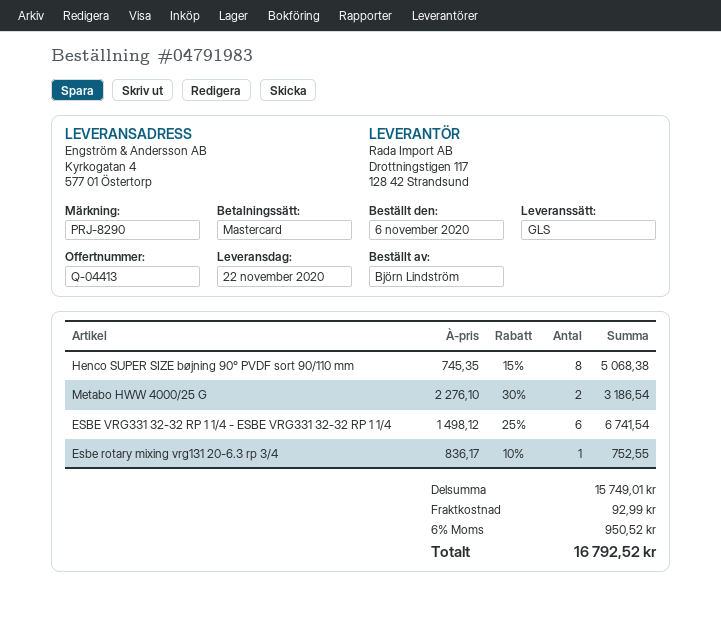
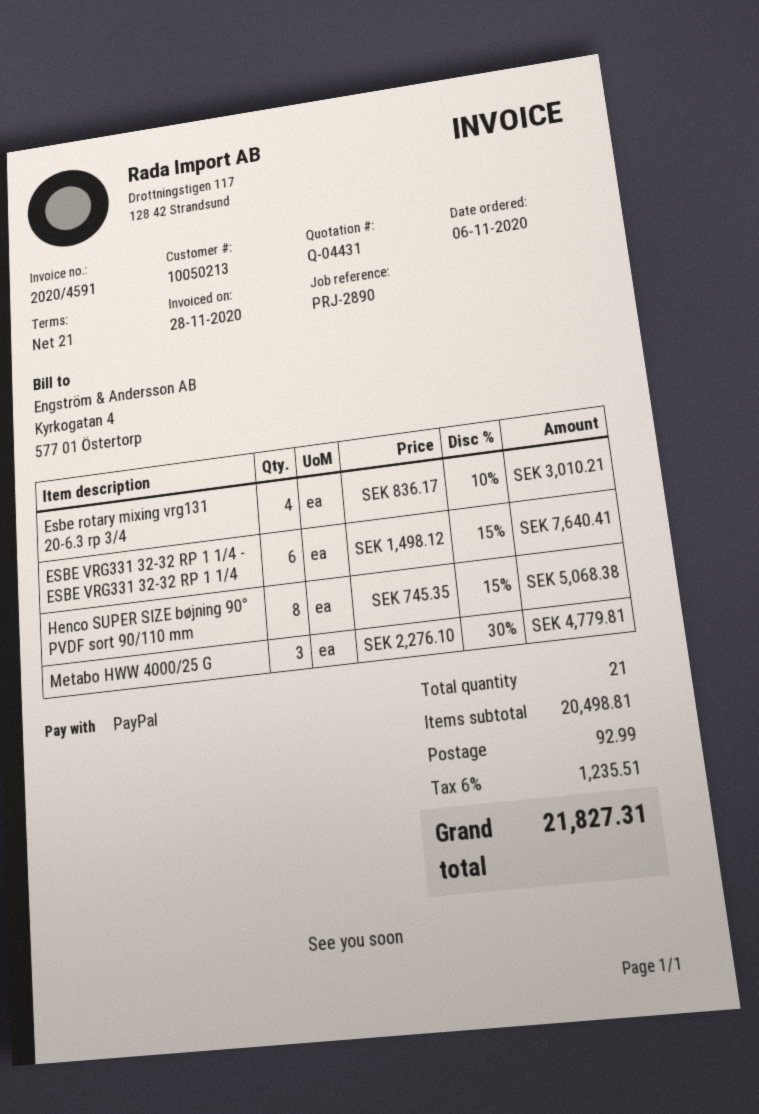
quote number: Q-04413 -> Q-04431
reference: PRJ-8290 -> PRJ-2890
payment method: Mastercard -> PayPal
Metabo HWW 4000/25 G: 2 x 2276.10 - 30% = 3186.54 -> 3 x 2276.10 - 30% = 4779.81
ESBE VRG331 32-32 RP 1 1/4 - ESBE VRG331 32-32 RP 1 1/4: 6 x 1498.12 - 25% = 6741.54 -> 6 x 1498.12 - 15% = 7640.41
Esbe rotary mixing vrg131 20-6.3 rp 3/4: 1 x 836.17 - 10% = 752.55 -> 4 x 836.17 - 10% = 3010.21
subtotal: 15749.01 -> 20498.81
tax: 6% = 950.52 -> 6% = 1235.51
total: 16792.52 -> 21827.31

